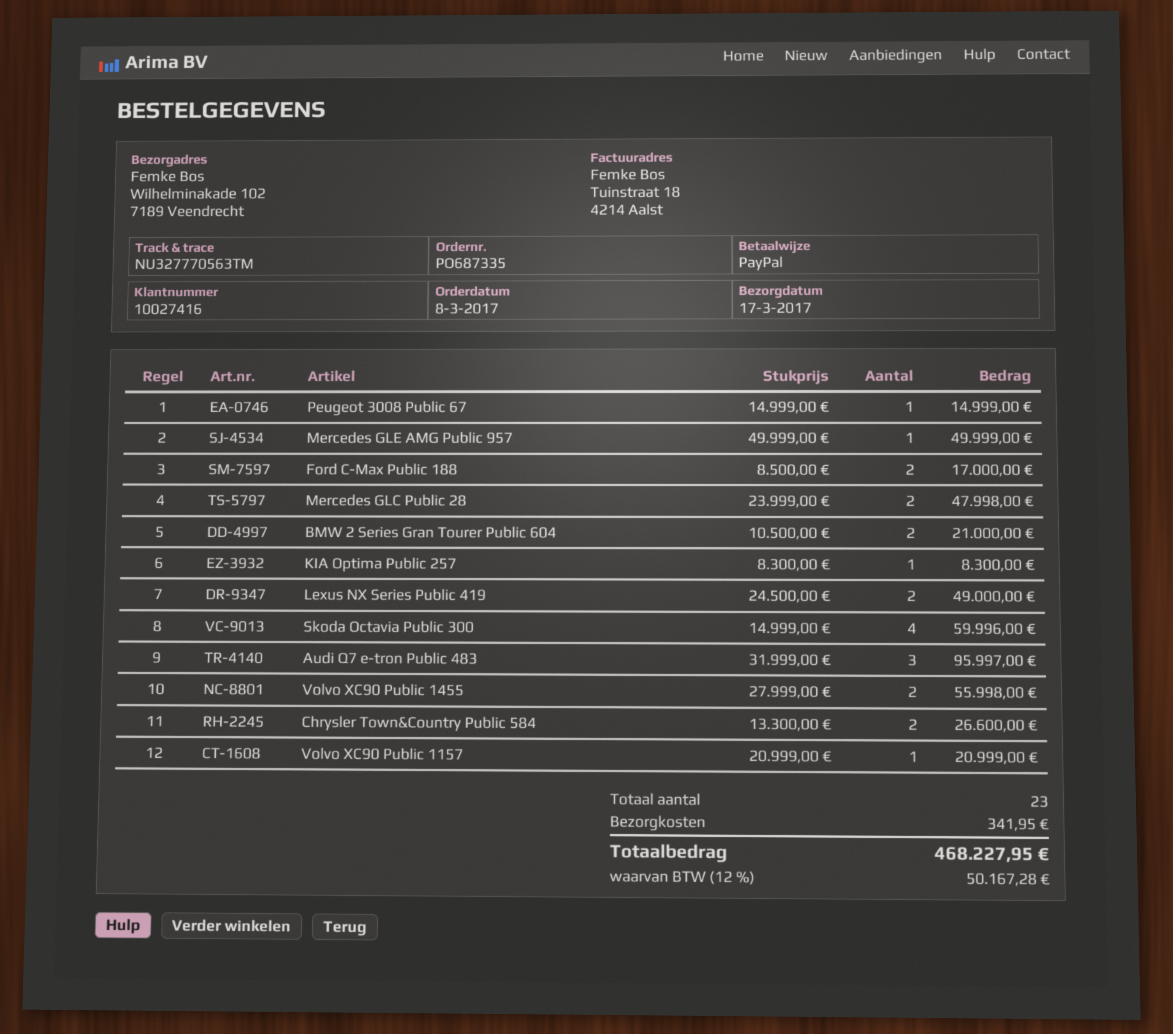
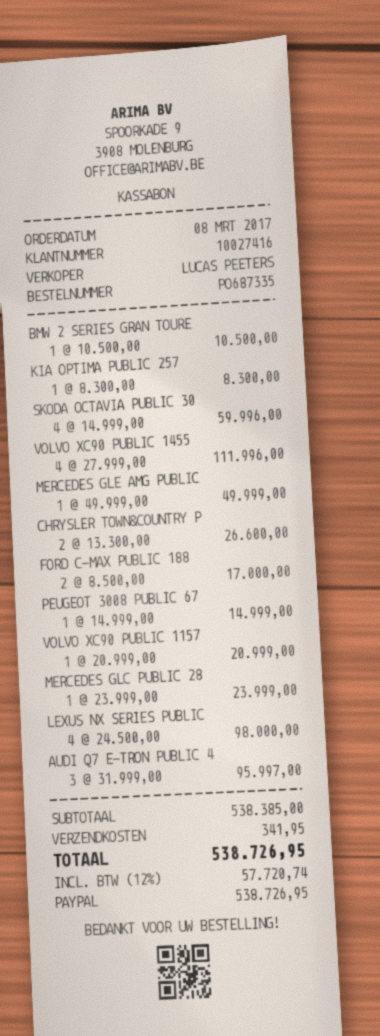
Mercedes GLC Public 28: 2 x 23999.00 = 47998.00 -> 1 x 23999.00 = 23999.00
BMW 2 Series Gran Tourer Public 604: 2 x 10500.00 = 21000.00 -> 1 x 10500.00 = 10500.00
Lexus NX Series Public 419: 2 x 24500.00 = 49000.00 -> 4 x 24500.00 = 98000.00
Volvo XC90 Public 1455: 2 x 27999.00 = 55998.00 -> 4 x 27999.00 = 111996.00
tax: 12% = 50167.28 -> 12% = 57720.74
total: 468227.95 -> 538726.95

